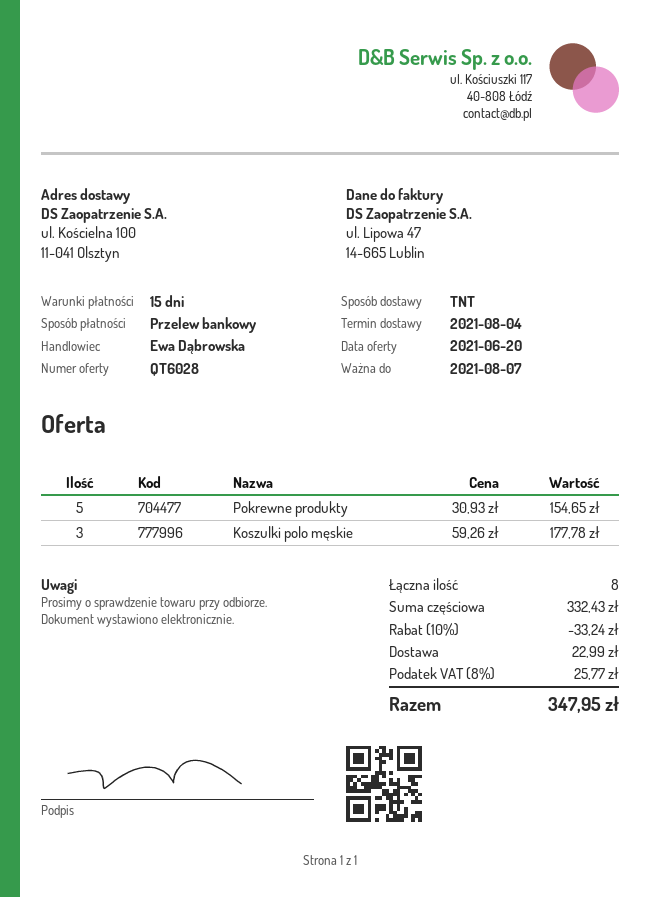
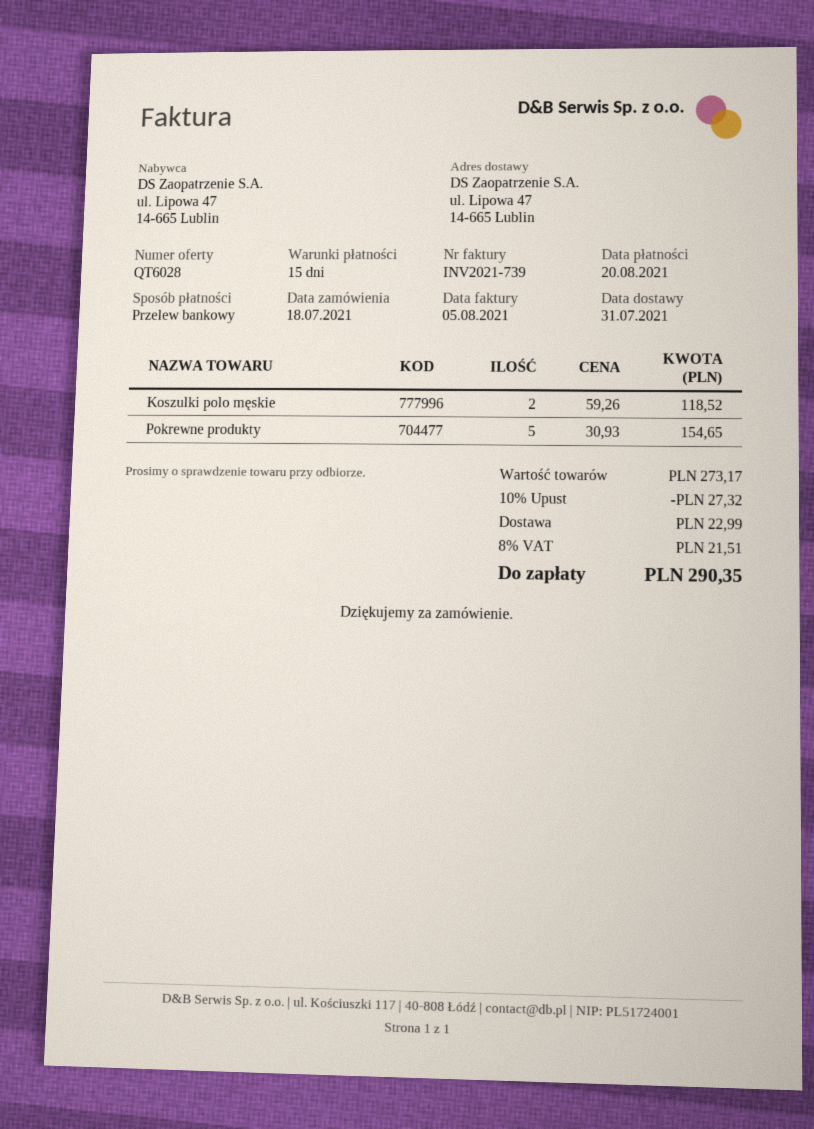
delivery date: 2021-08-04 -> 2021-07-31
ship to: ul. Kościelna 100, 11-041 Olsztyn -> ul. Lipowa 47, 14-665 Lublin
Koszulki polo męskie: 3 x 59.26 = 177.78 -> 2 x 59.26 = 118.52
subtotal: 332.43 -> 273.17
discount: 10% = 33.24 -> 10% = 27.32
tax: 8% = 25.77 -> 8% = 21.51
total: 347.95 -> 290.35

